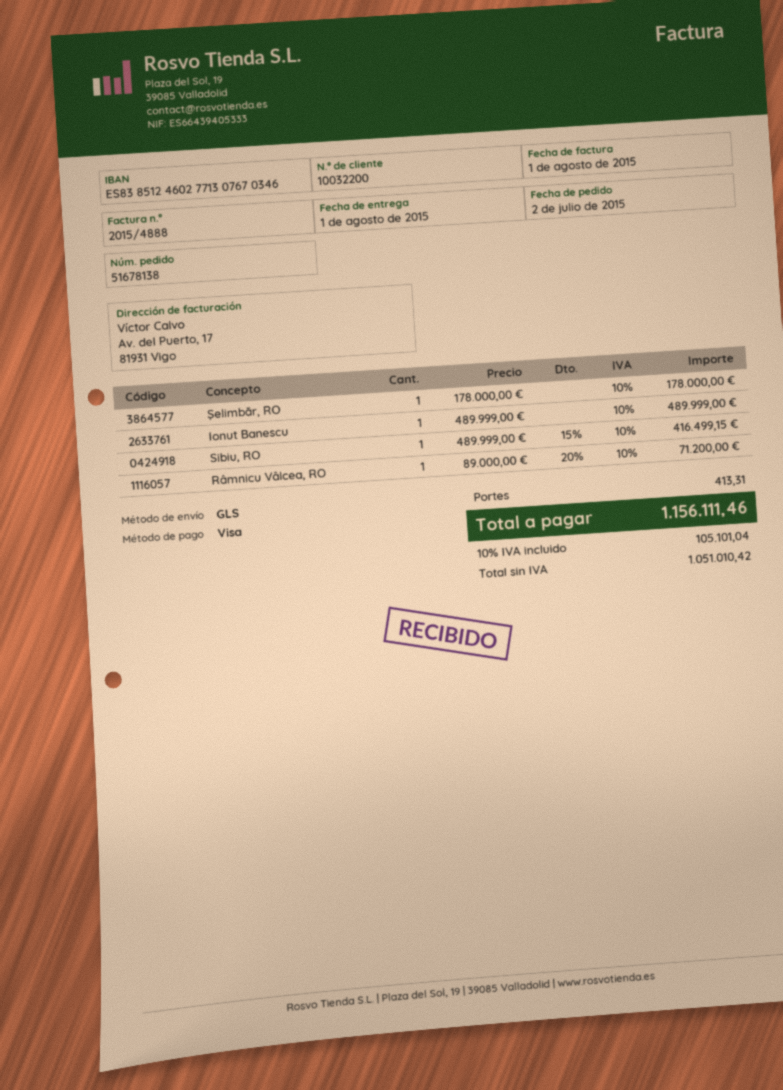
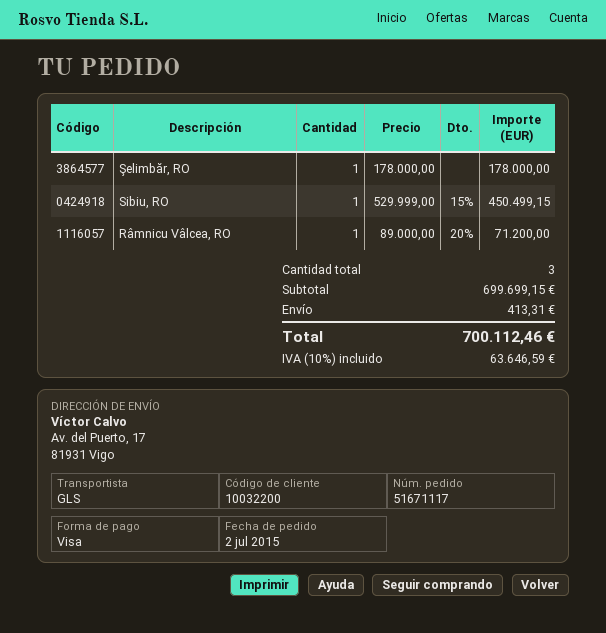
order number: 51678138 -> 51671117
Ionut Banescu: 1 x 489999.00 = 489999.00 -> none
Sibiu, RO: 1 x 489999.00 - 15% = 416499.15 -> 1 x 529999.00 - 15% = 450499.15
tax: 10% = 105101.04 -> 10% = 63646.59
total: 1156111.46 -> 700112.46

